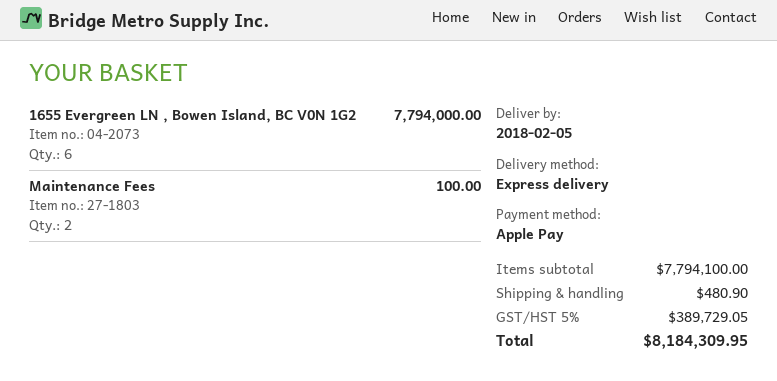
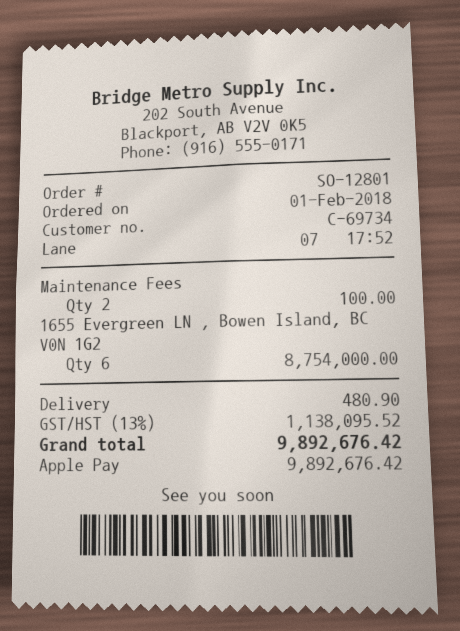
1655 Evergreen LN , Bowen Island, BC V0N 1G2: 6 for 7794000.00 -> 6 for 8754000.00
tax: 5% = 389729.05 -> 13% = 1138095.52
total: 8184309.95 -> 9892676.42

